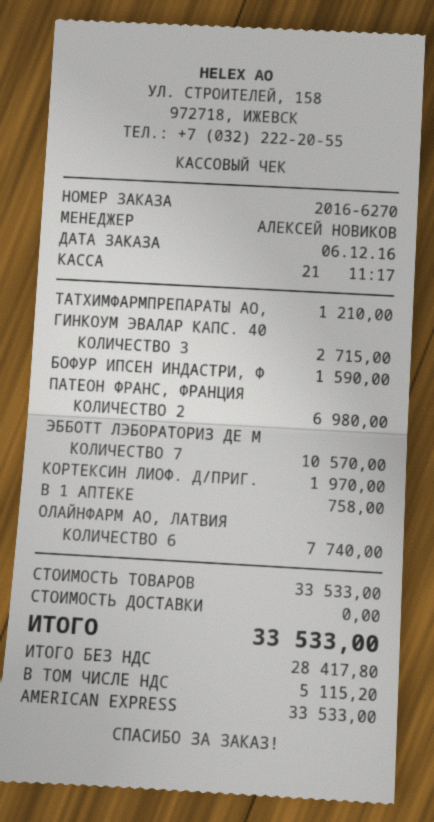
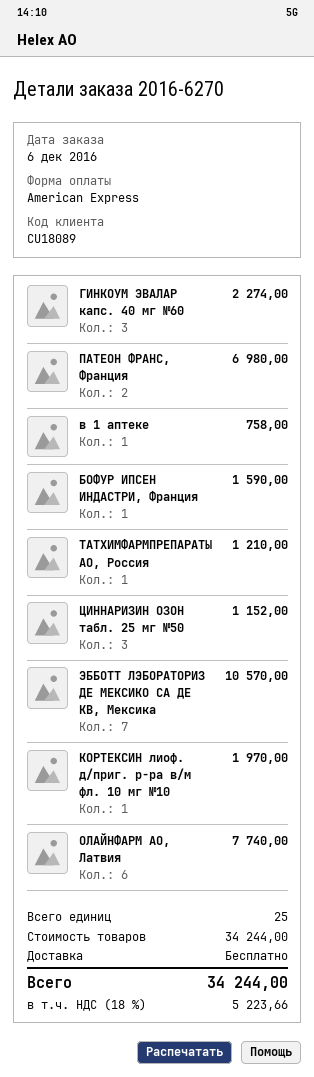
ГИНКОУМ ЭВАЛАР КАПС. 40: 3 for 2715.00 -> 3 for 2274.00
ЦИННАРИЗИН ОЗОН табл. 25 мг №50: none -> 3 for 1152.00
subtotal: 33533.00 -> 34244.00
tax: 5115.20 -> 5223.66
total: 33533.00 -> 34244.00

